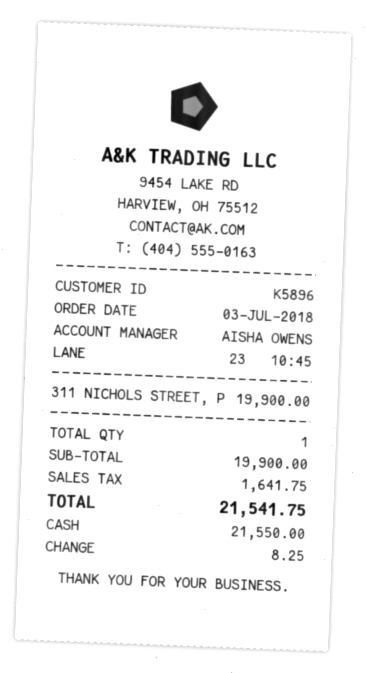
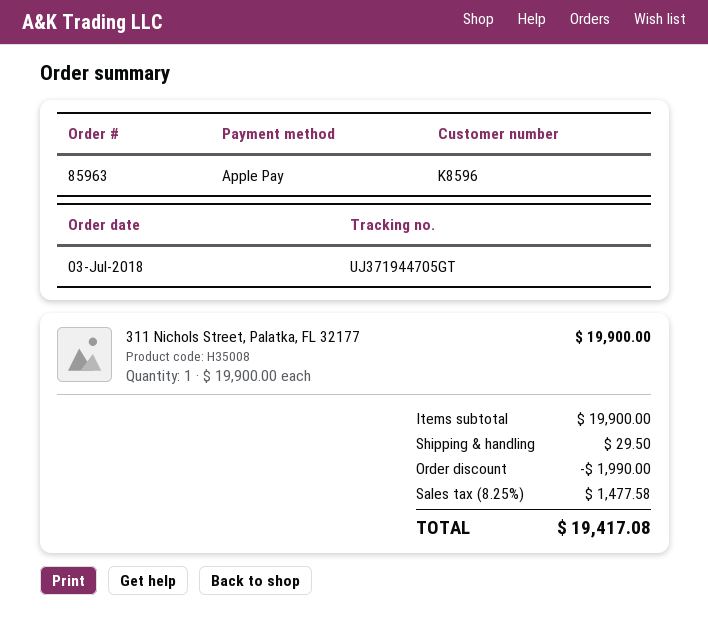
customer number: K5896 -> K8596
payment method: cash -> Apple Pay
discount: none -> 1990.00
shipping: none -> 29.50
tax: 1641.75 -> 1477.58
total: 21541.75 -> 19417.08

